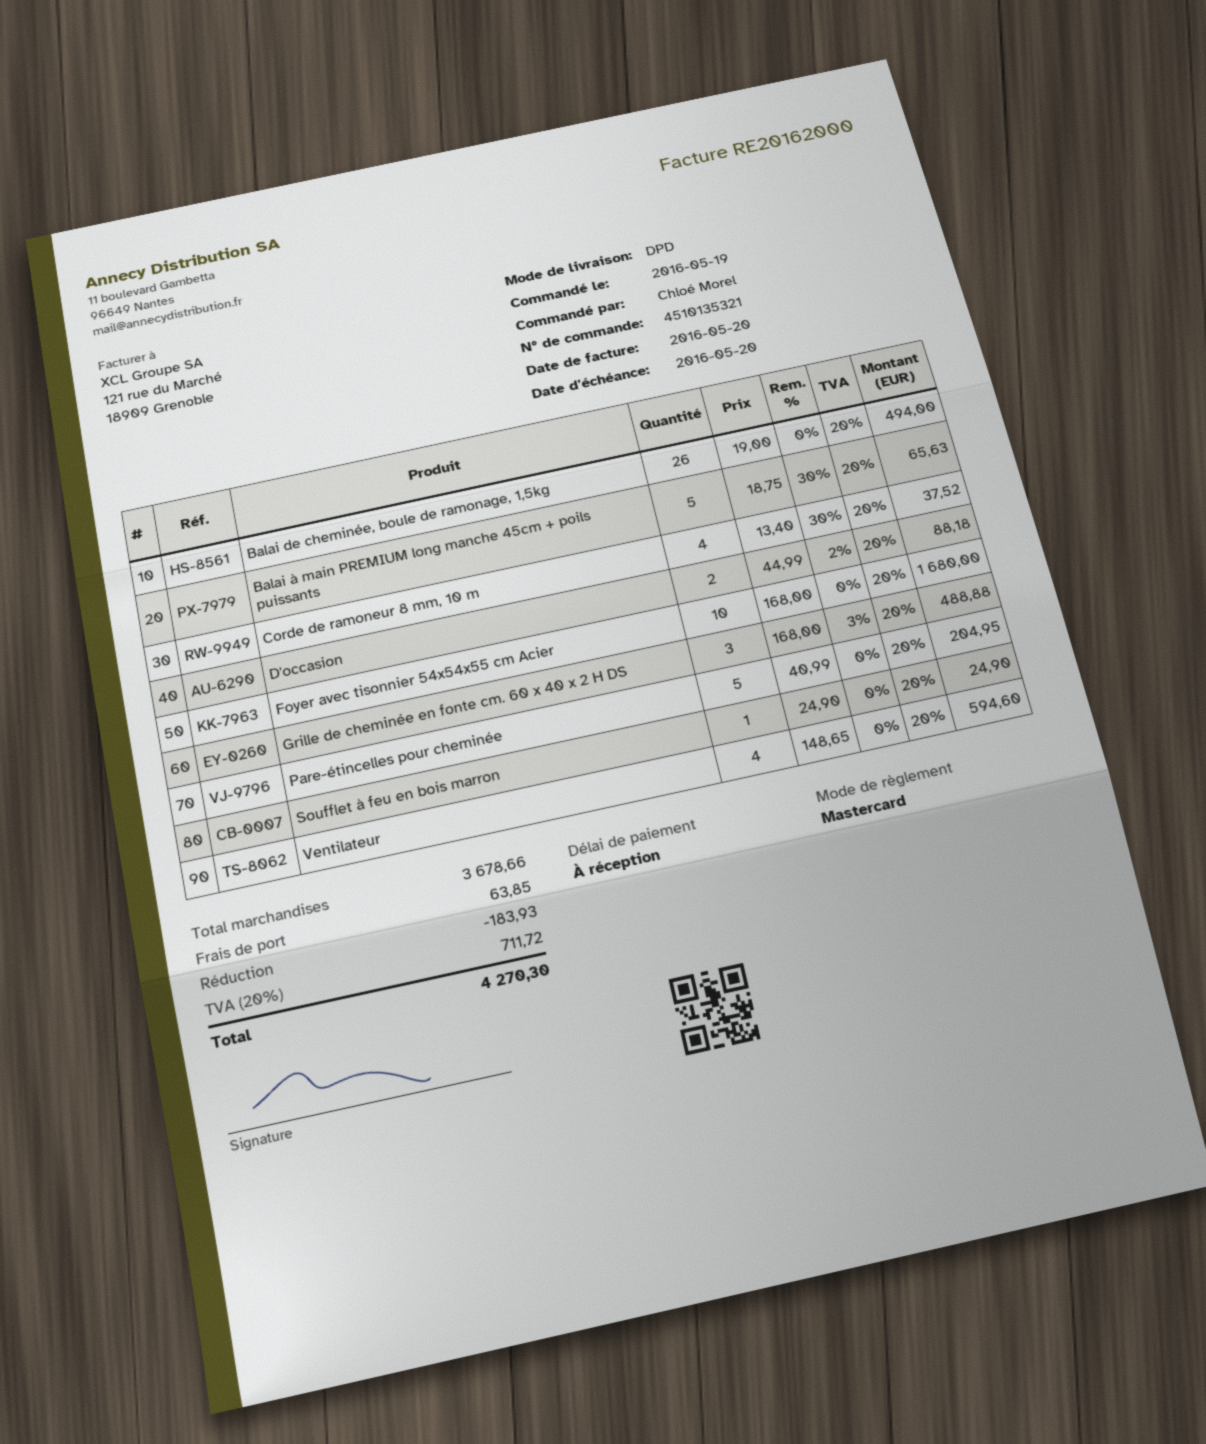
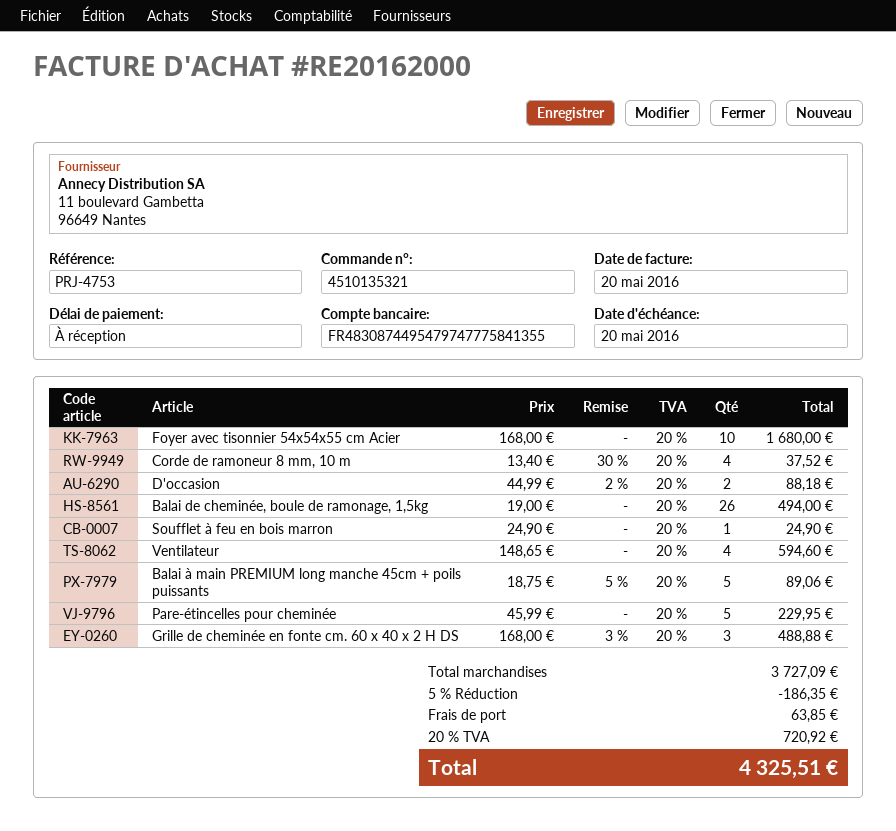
Balai à main PREMIUM long manche 45cm + poils puissants: 5 x 18.75 - 30% = 65.63 -> 5 x 18.75 - 5% = 89.06
Pare-étincelles pour cheminée: 5 x 40.99 = 204.95 -> 5 x 45.99 = 229.95
subtotal: 3678.66 -> 3727.09
discount: 183.93 -> 186.35
tax: 20% = 711.72 -> 20% = 720.92
total: 4270.30 -> 4325.51

